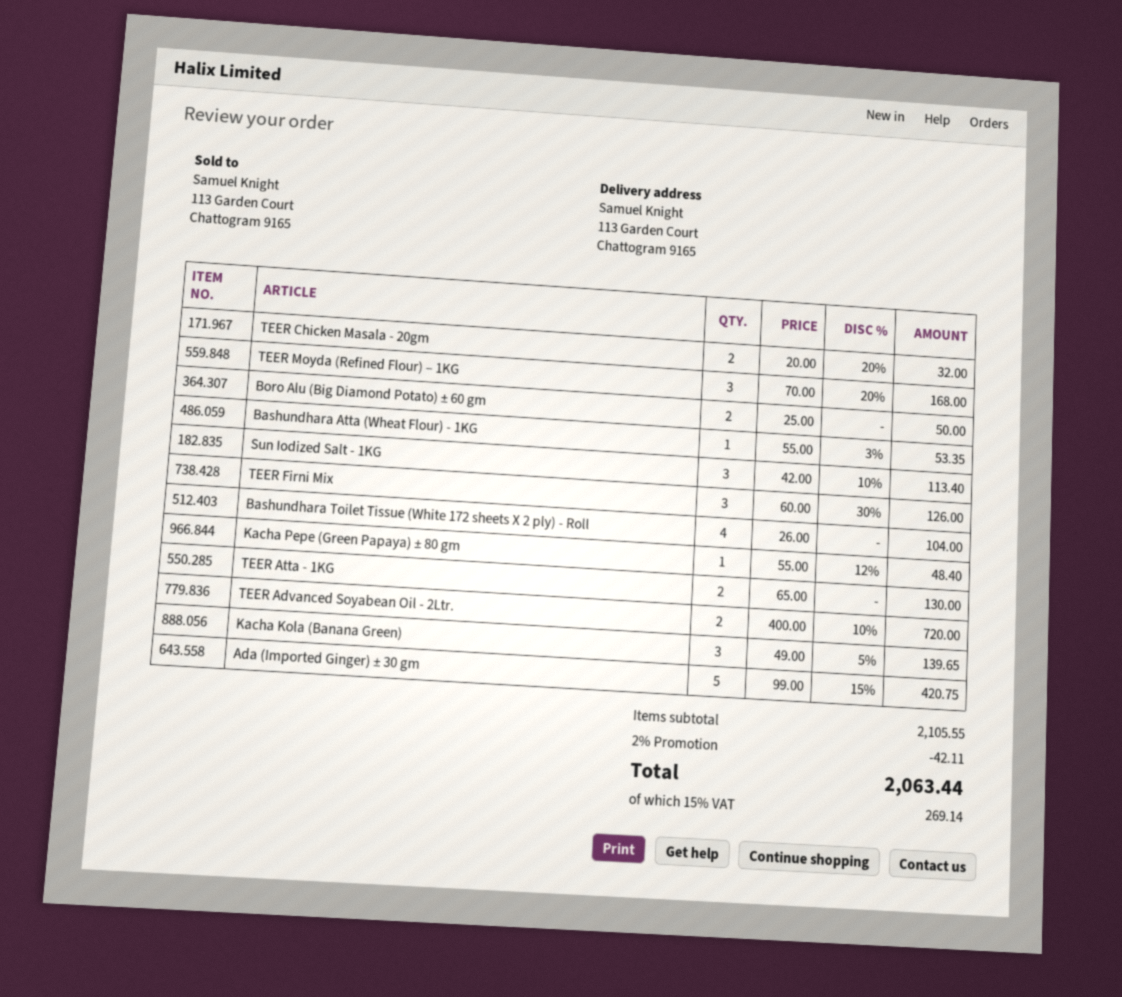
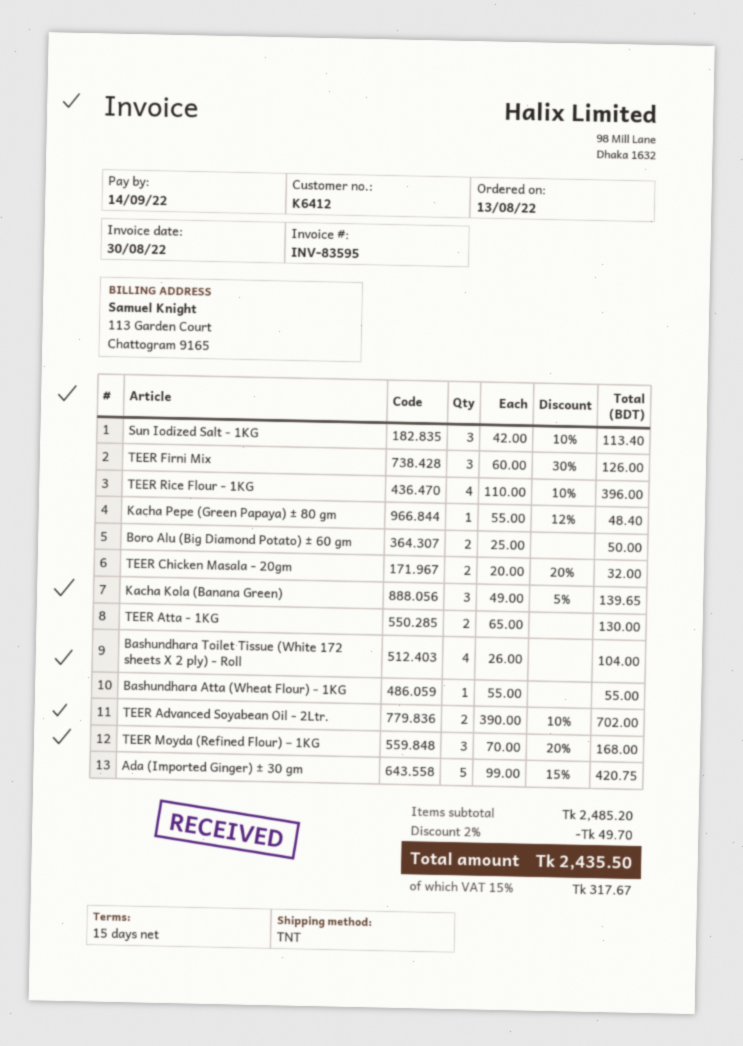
Bashundhara Atta (Wheat Flour) - 1KG: 1 x 55.00 - 3% = 53.35 -> 1 x 55.00 = 55.00
TEER Advanced Soyabean Oil - 2Ltr.: 2 x 400.00 - 10% = 720.00 -> 2 x 390.00 - 10% = 702.00
TEER Rice Flour - 1KG: none -> 4 x 110.00 - 10% = 396.00
subtotal: 2105.55 -> 2485.20
discount: 2% = 42.11 -> 2% = 49.70
tax: 15% = 269.14 -> 15% = 317.67
total: 2063.44 -> 2435.50

